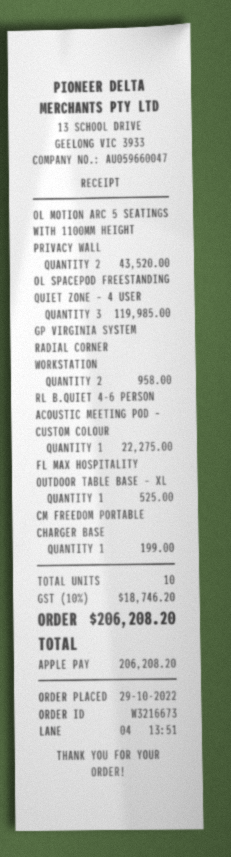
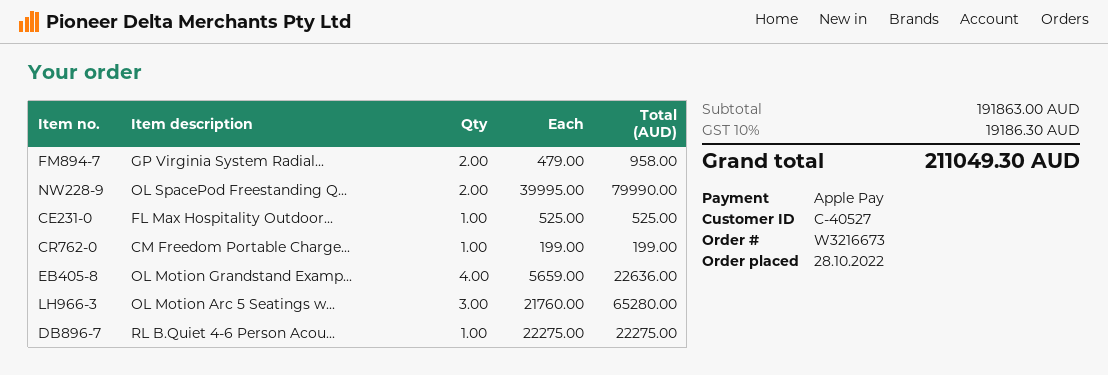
order date: 2022-10-29 -> 2022-10-28
OL MOTION ARC 5 SEATINGS WITH 1100MM HEIGHT PRIVACY WALL: 2 for 43520.00 -> 3 for 65280.00
OL SPACEPOD FREESTANDING QUIET ZONE – 4 USER: 3 for 119985.00 -> 2 for 79990.00
OL Motion Grandstand Examp...: none -> 4 for 22636.00
tax: 10% = 18746.20 -> 10% = 19186.30
total: 206208.20 -> 211049.30

